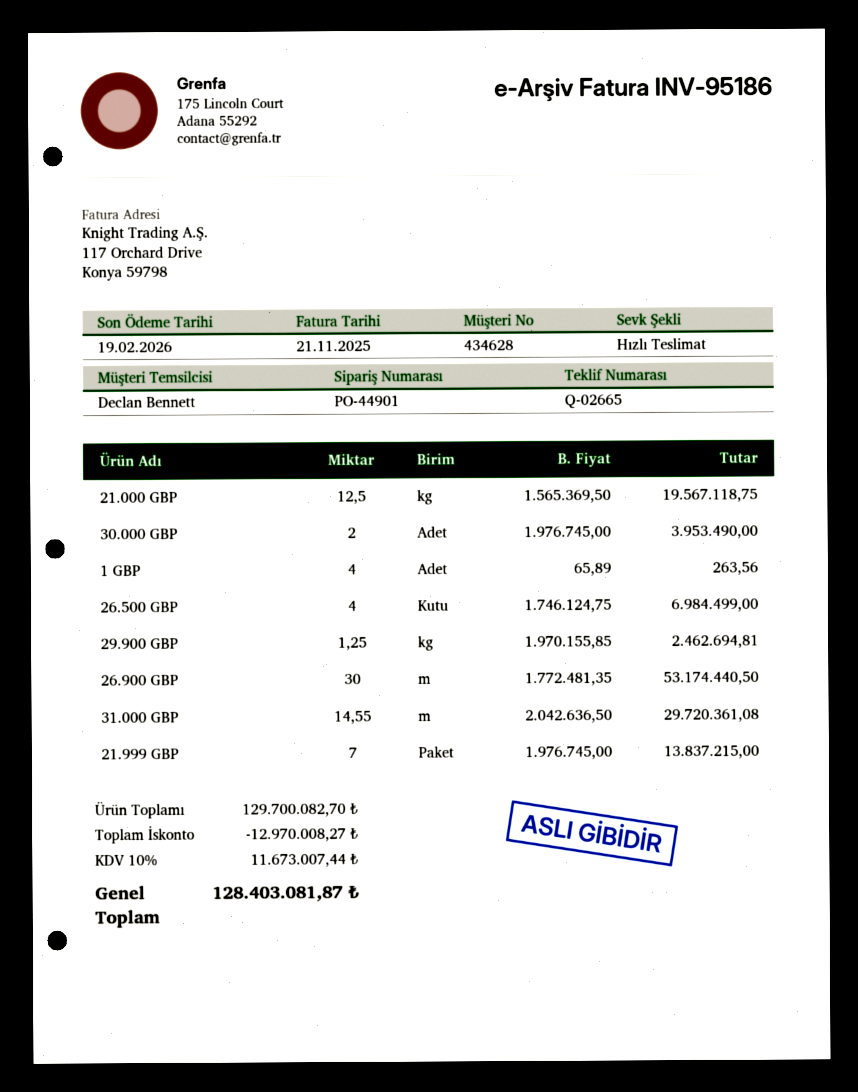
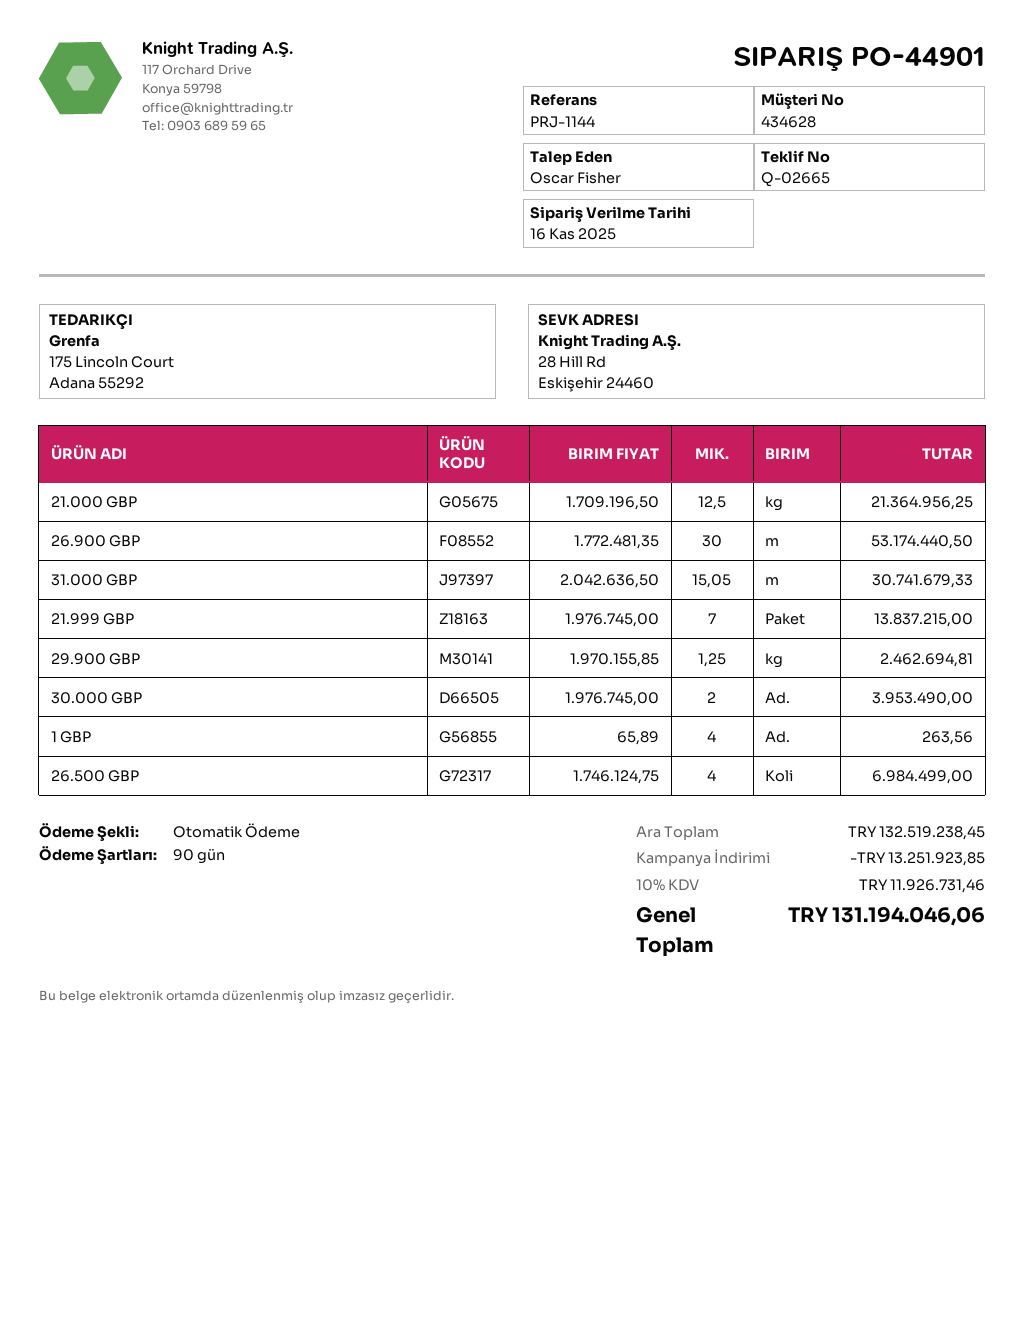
21.000 GBP: 12.5 x 1565369.50 = 19567118.75 -> 12.5 x 1709196.50 = 21364956.25
31.000 GBP: 14.55 x 2042636.50 = 29720361.08 -> 15.05 x 2042636.50 = 30741679.33
subtotal: 129700082.70 -> 132519238.45
discount: 12970008.27 -> 13251923.85
tax: 10% = 11673007.44 -> 10% = 11926731.46
total: 128403081.87 -> 131194046.06

